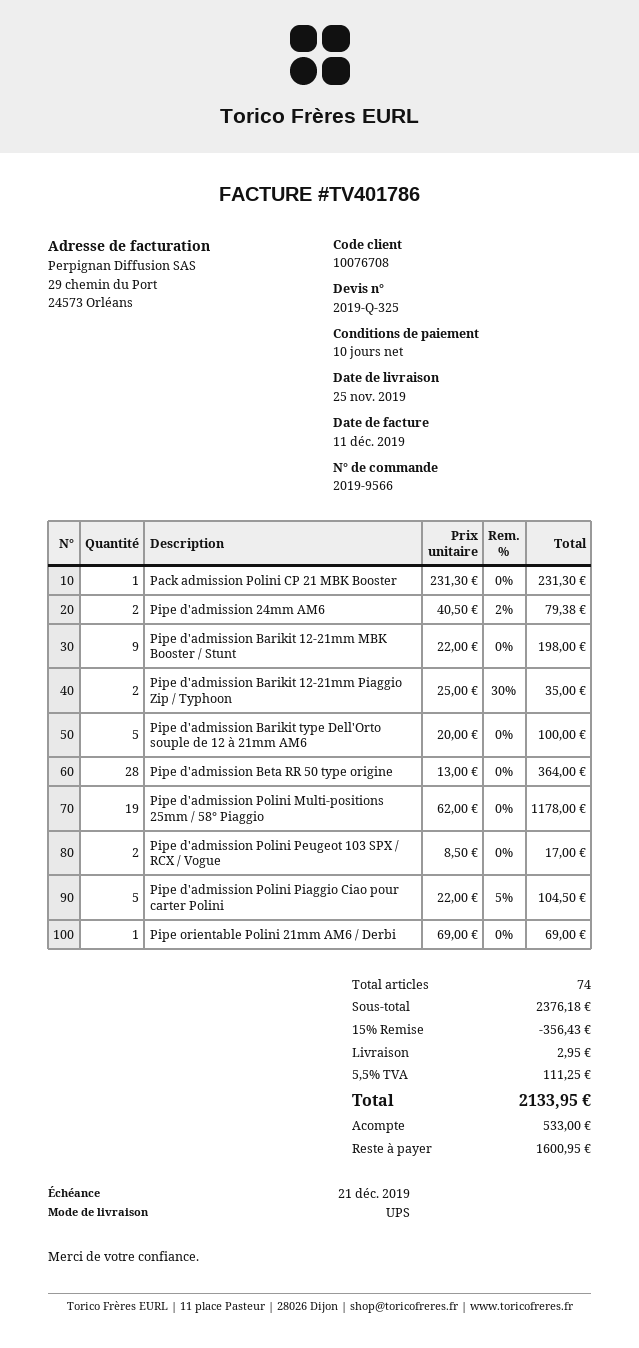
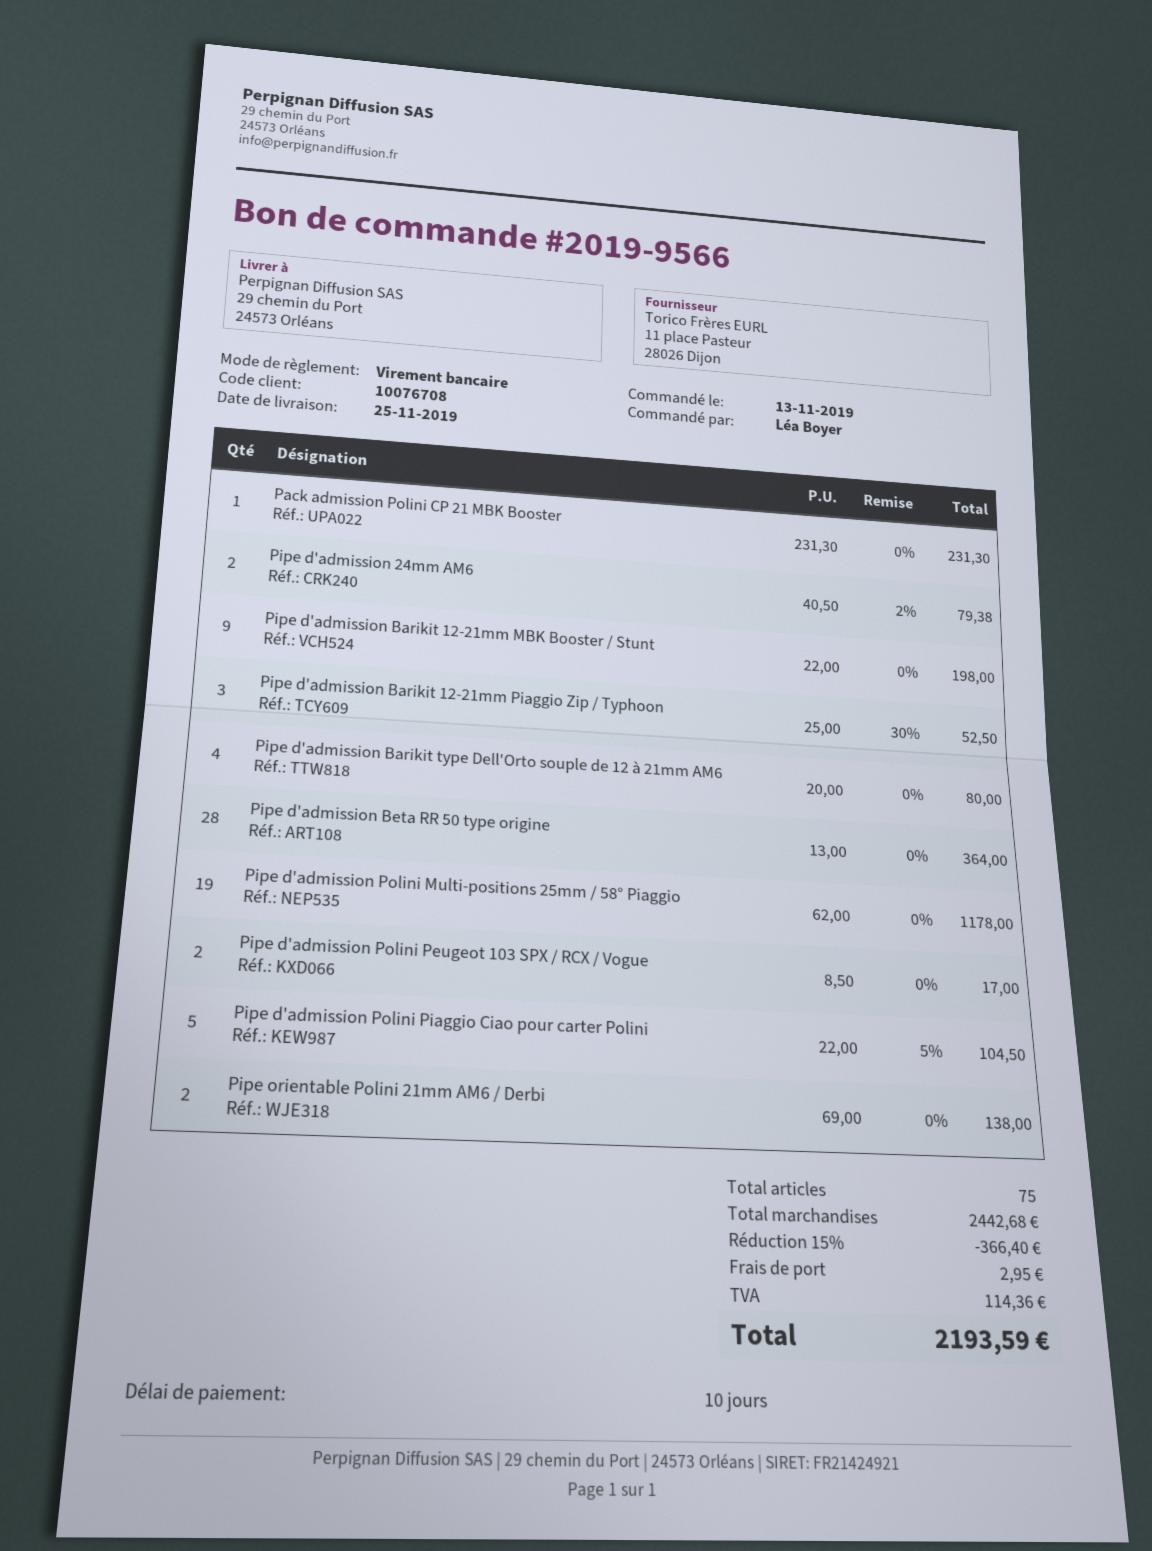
Pipe d'admission Barikit 12-21mm Piaggio Zip / Typhoon: 2 x 25.00 - 30% = 35.00 -> 3 x 25.00 - 30% = 52.50
Pipe d'admission Barikit type Dell'Orto souple de 12 à 21mm AM6: 5 x 20.00 = 100.00 -> 4 x 20.00 = 80.00
Pipe orientable Polini 21mm AM6 / Derbi: 1 x 69.00 = 69.00 -> 2 x 69.00 = 138.00
total quantity: 74 -> 75
subtotal: 2376.18 -> 2442.68
discount: 15% = 356.43 -> 15% = 366.40
tax: 111.25 -> 114.36
total: 2133.95 -> 2193.59

